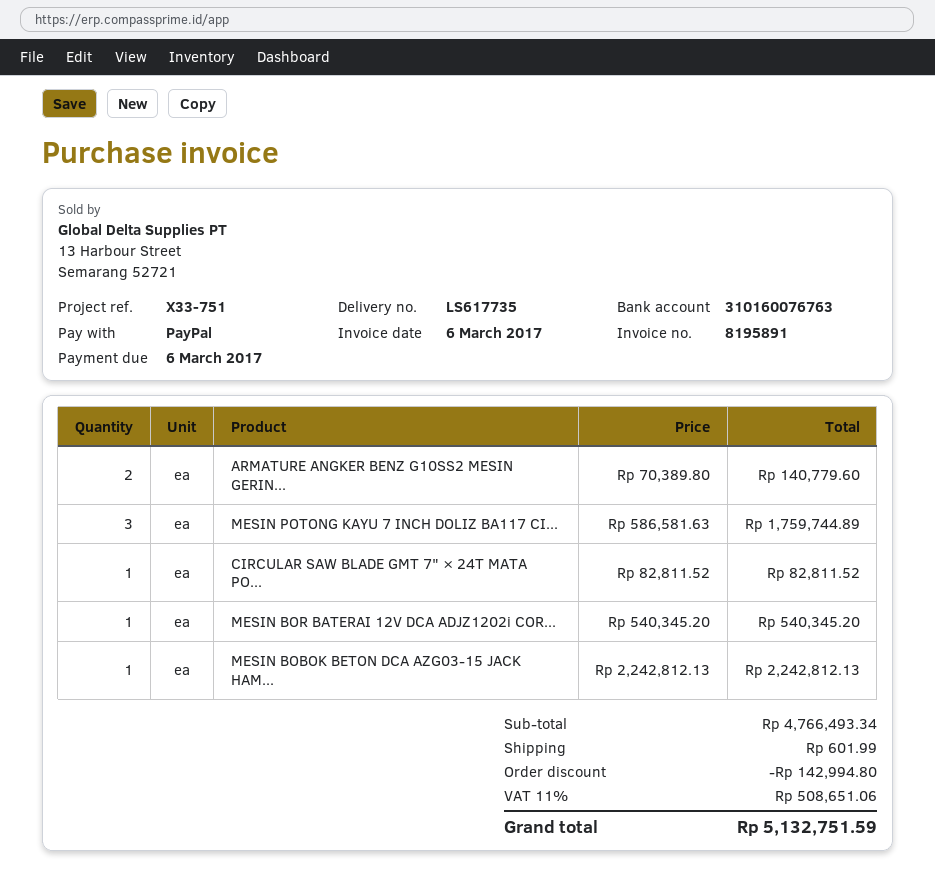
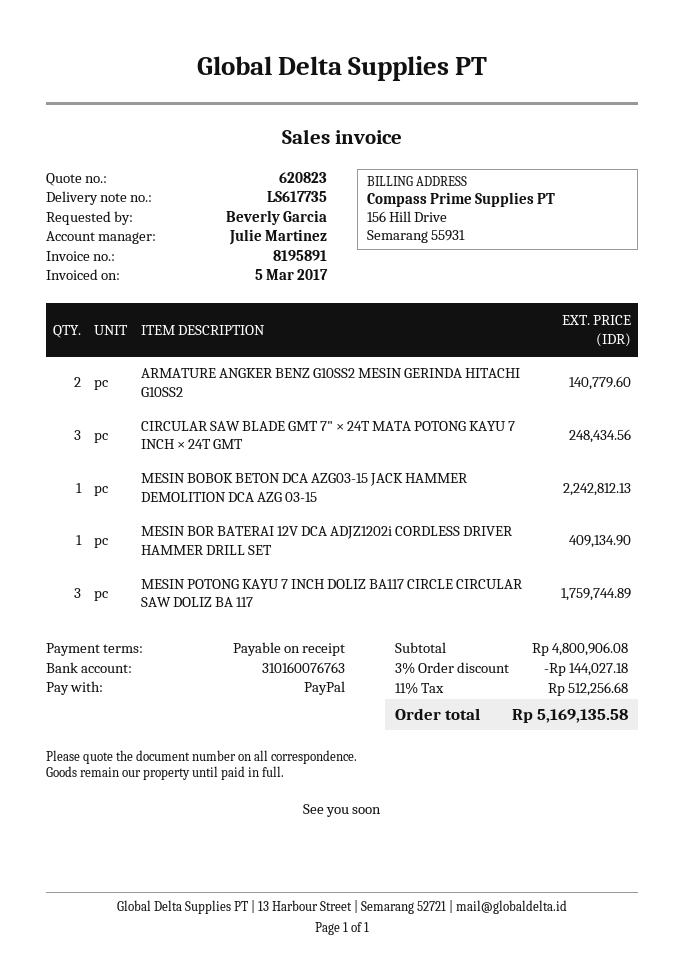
invoice date: 2017-03-06 -> 2017-03-05
CIRCULAR SAW BLADE GMT 7" × 24T MATA PO...: 1 for 82811.52 -> 3 for 248434.56
MESIN BOR BATERAI 12V DCA ADJZ1202i COR...: 1 for 540345.20 -> 1 for 409134.90
subtotal: 4766493.34 -> 4800906.08
discount: 142994.80 -> 144027.18
shipping: 601.99 -> none
tax: 11% = 508651.06 -> 11% = 512256.68
total: 5132751.59 -> 5169135.58

